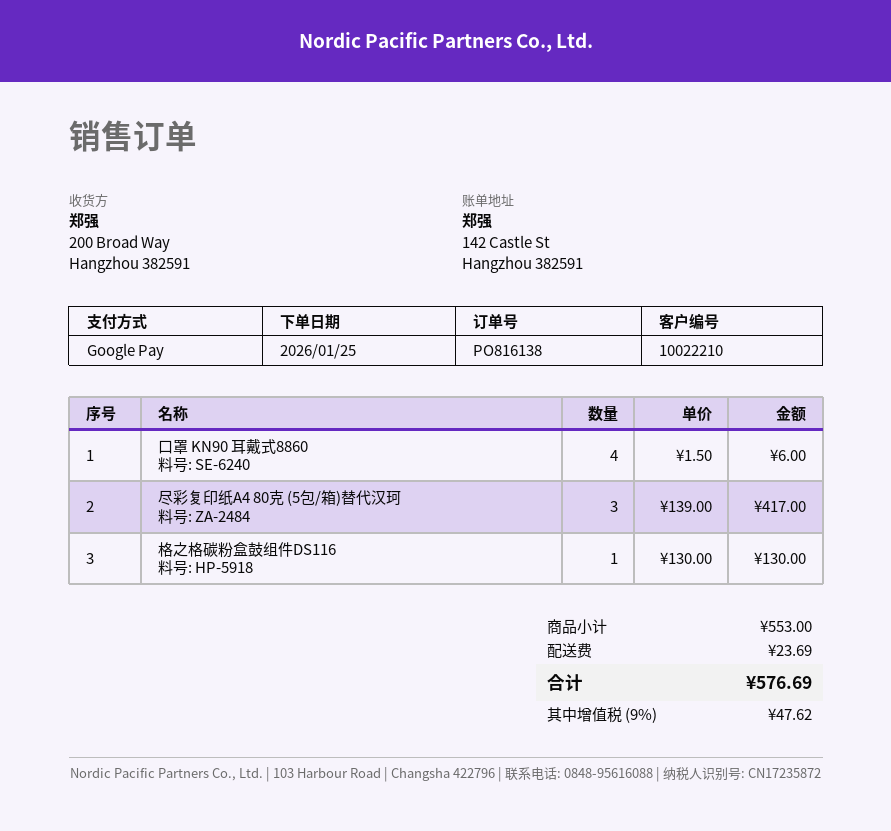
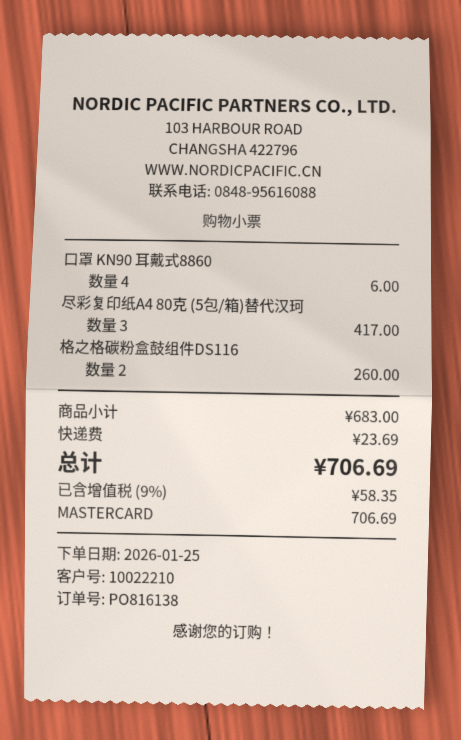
payment method: Google Pay -> Mastercard
格之格碳粉盒鼓组件DS116: 1 for 130.00 -> 2 for 260.00
subtotal: 553.00 -> 683.00
tax: 9% = 47.62 -> 9% = 58.35
total: 576.69 -> 706.69

